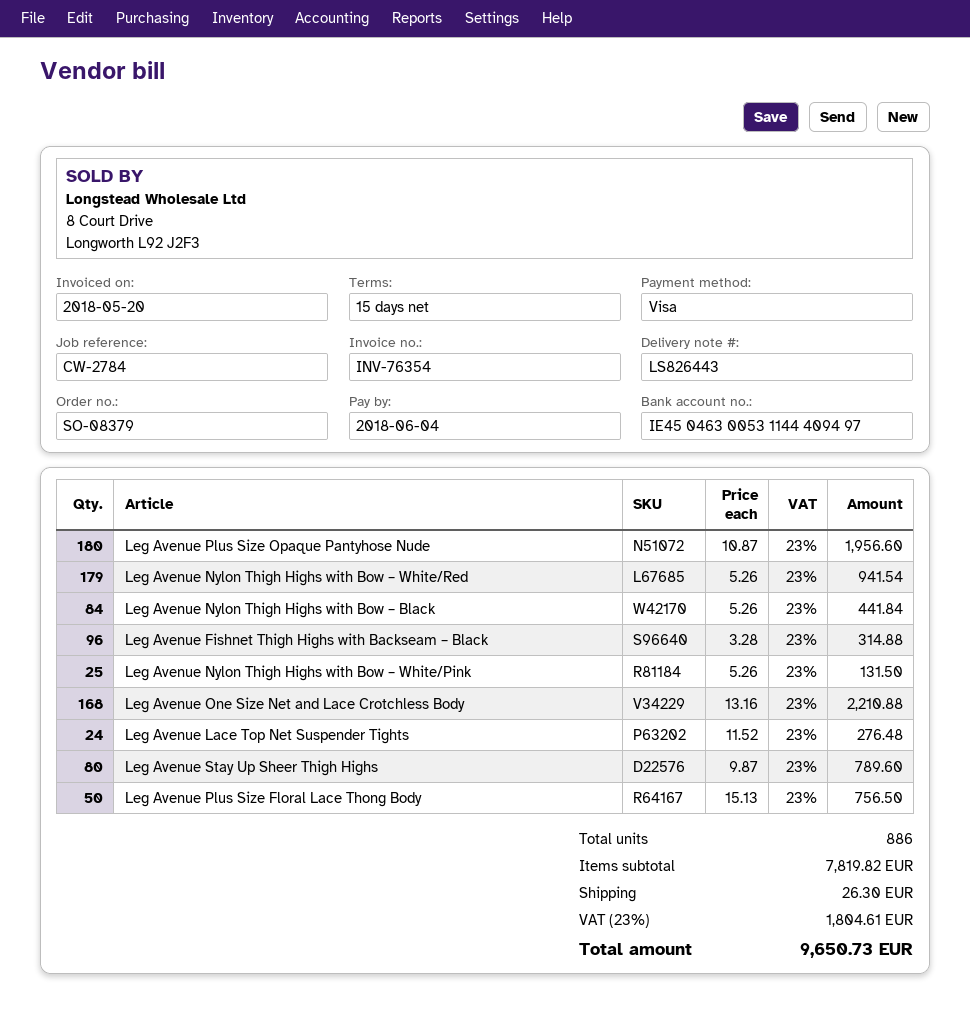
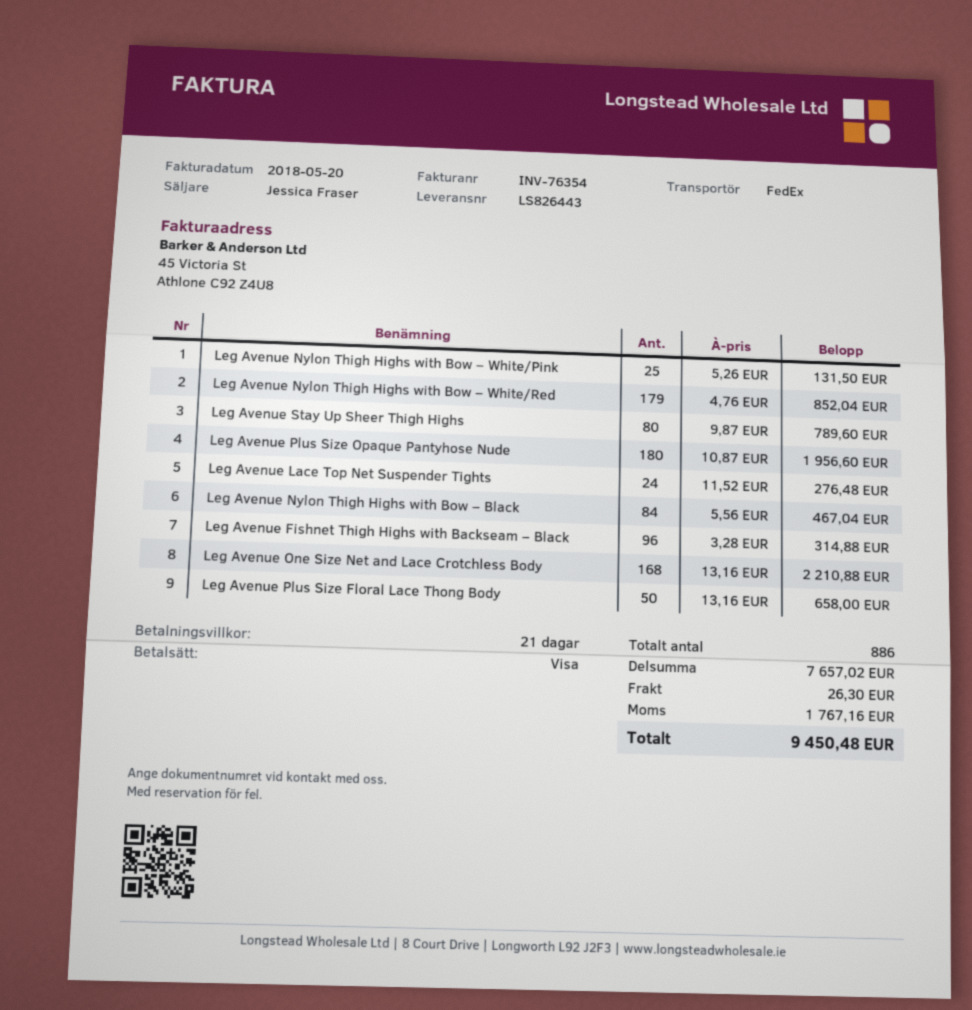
payment terms: 15 days -> 21 days
Leg Avenue Nylon Thigh Highs with Bow – White/Red: 179 x 5.26 = 941.54 -> 179 x 4.76 = 852.04
Leg Avenue Nylon Thigh Highs with Bow – Black: 84 x 5.26 = 441.84 -> 84 x 5.56 = 467.04
Leg Avenue Plus Size Floral Lace Thong Body: 50 x 15.13 = 756.50 -> 50 x 13.16 = 658.00
subtotal: 7819.82 -> 7657.02
tax: 1804.61 -> 1767.16
total: 9650.73 -> 9450.48

